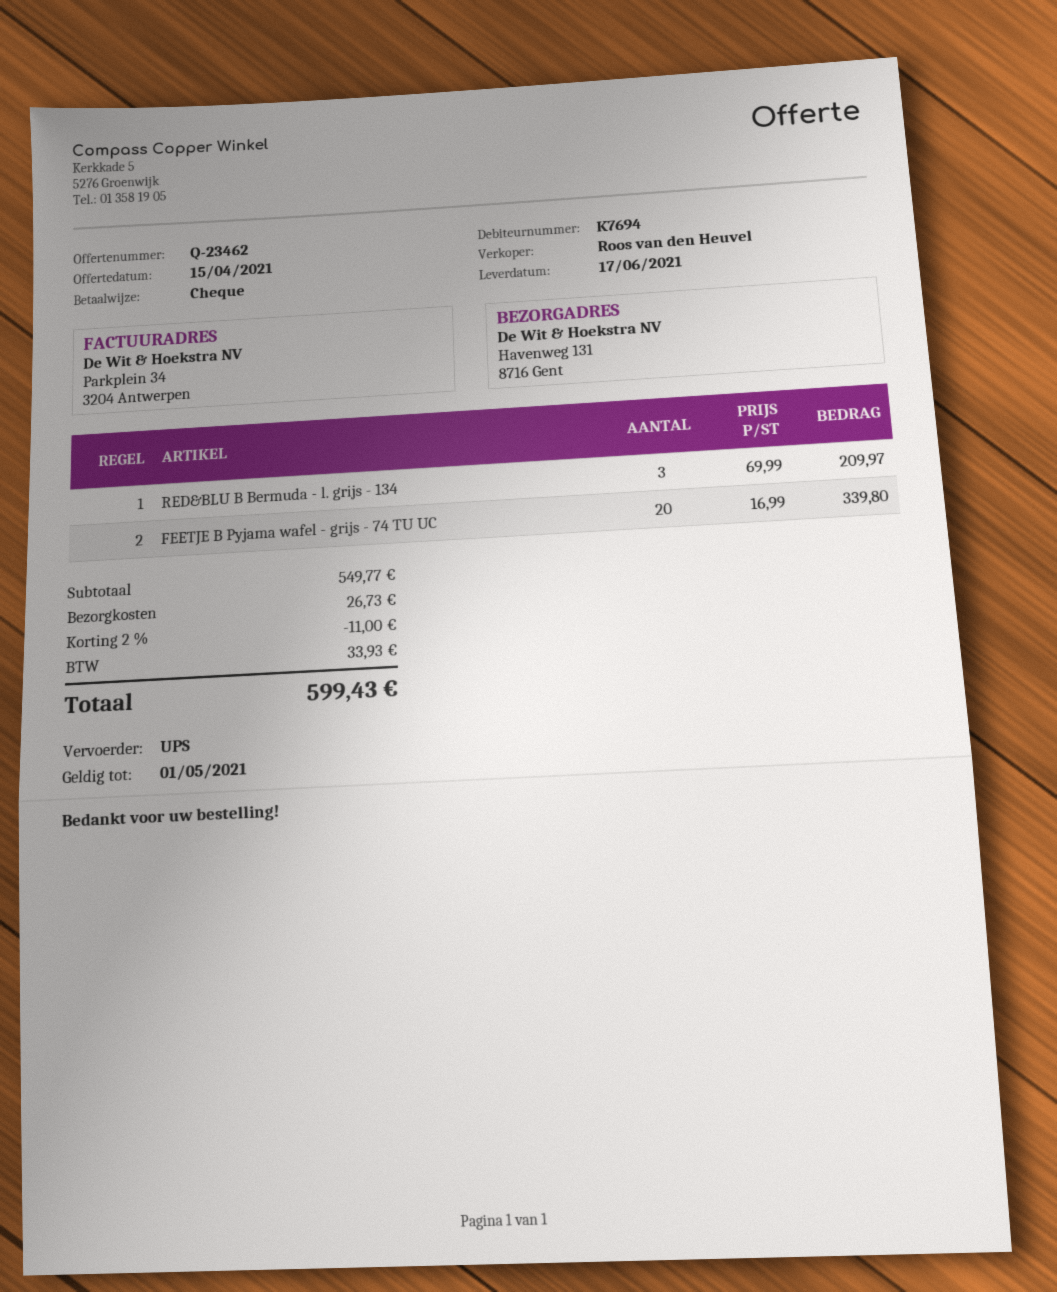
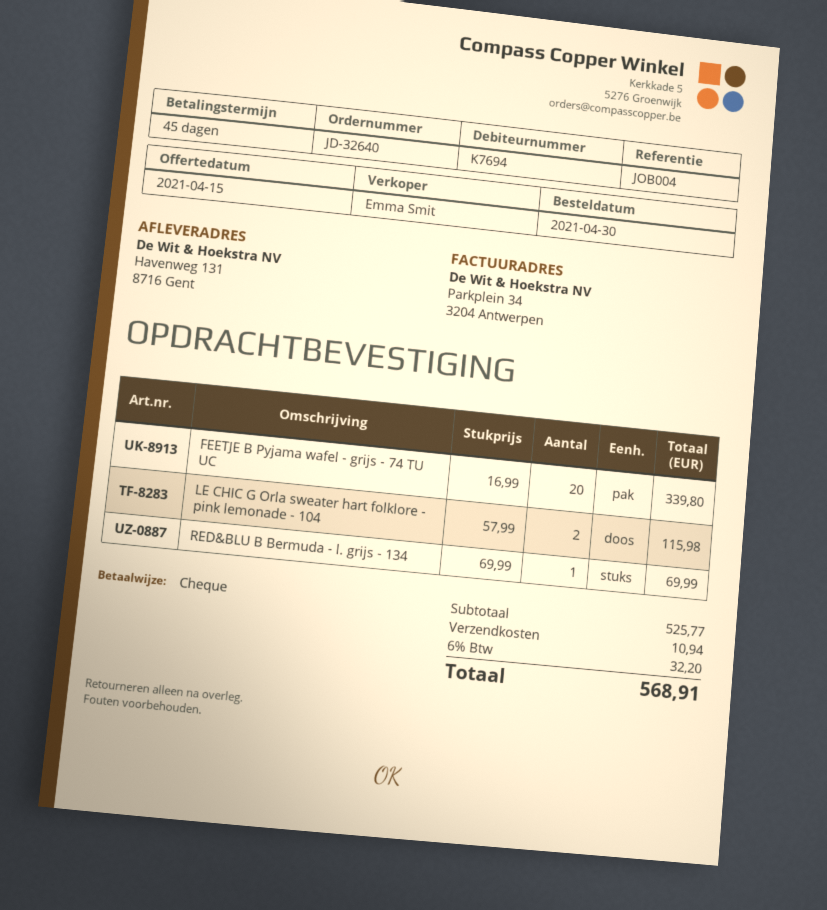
sales rep: Roos van den Heuvel -> Emma Smit
RED&BLU B Bermuda - l. grijs - 134: 3 x 69.99 = 209.97 -> 1 x 69.99 = 69.99
LE CHIC G Orla sweater hart folklore - pink lemonade - 104: none -> 2 x 57.99 = 115.98
subtotal: 549.77 -> 525.77
discount: 2% = 11.00 -> none
shipping: 26.73 -> 10.94
tax: 33.93 -> 32.20
total: 599.43 -> 568.91

